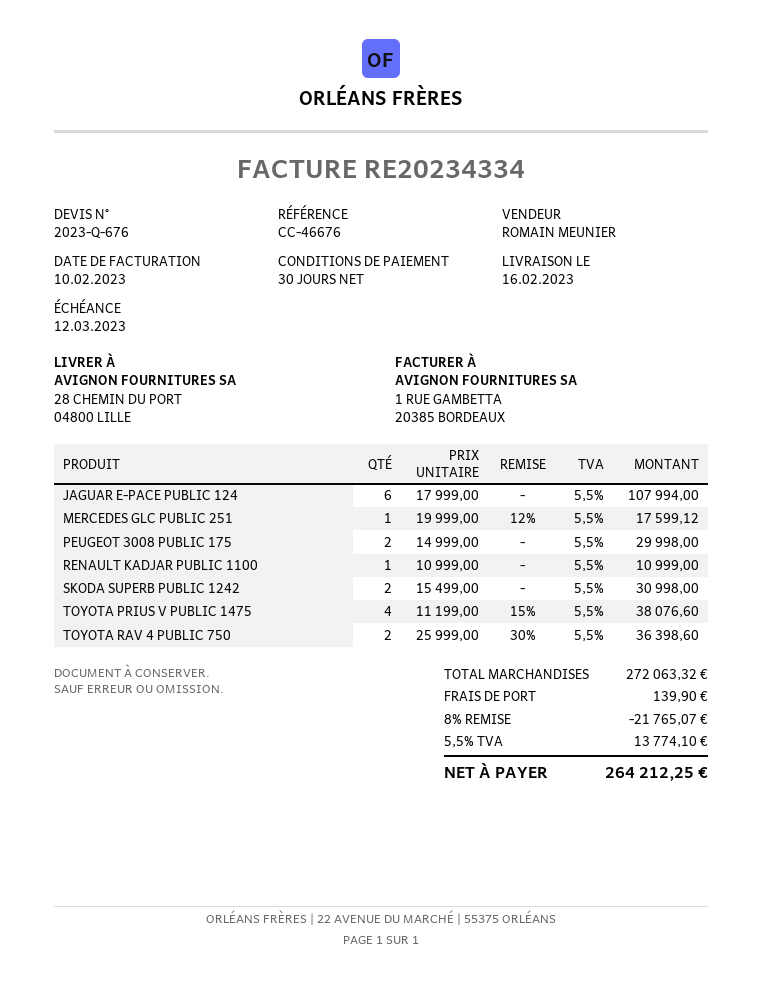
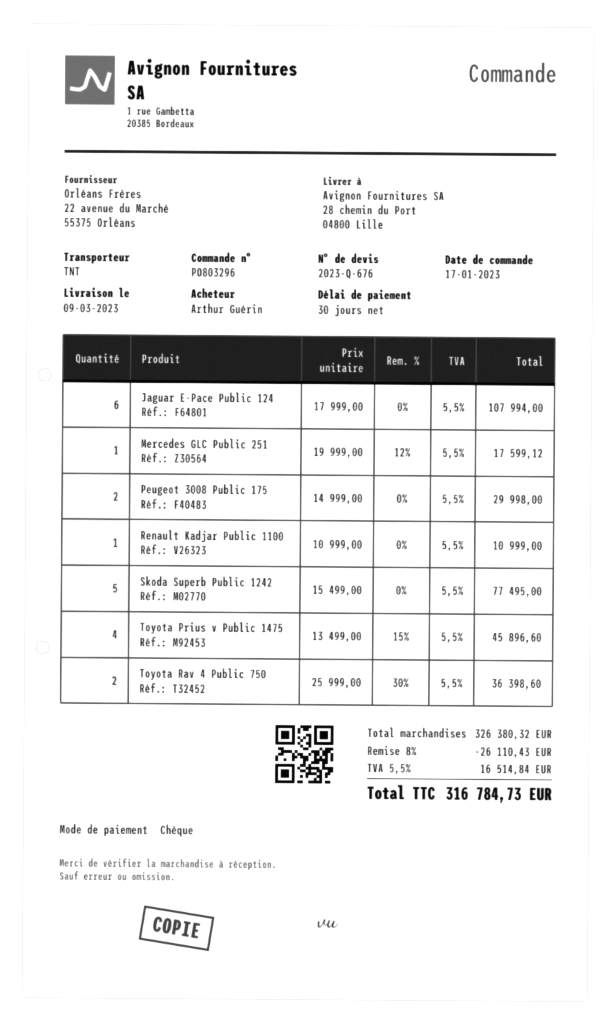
delivery date: 2023-02-16 -> 2023-03-09
SKODA SUPERB PUBLIC 1242: 2 x 15499.00 = 30998.00 -> 5 x 15499.00 = 77495.00
TOYOTA PRIUS V PUBLIC 1475: 4 x 11199.00 - 15% = 38076.60 -> 4 x 13499.00 - 15% = 45896.60
subtotal: 272063.32 -> 326380.32
discount: 8% = 21765.07 -> 8% = 26110.43
shipping: 139.90 -> none
tax: 5.5% = 13774.10 -> 5.5% = 16514.84
total: 264212.25 -> 316784.73

